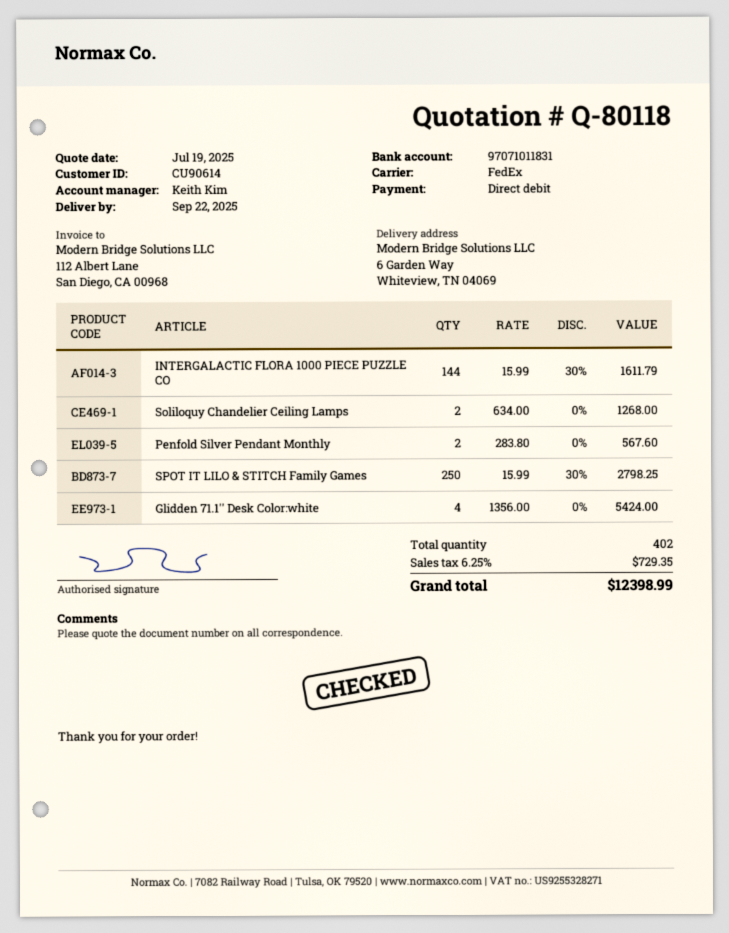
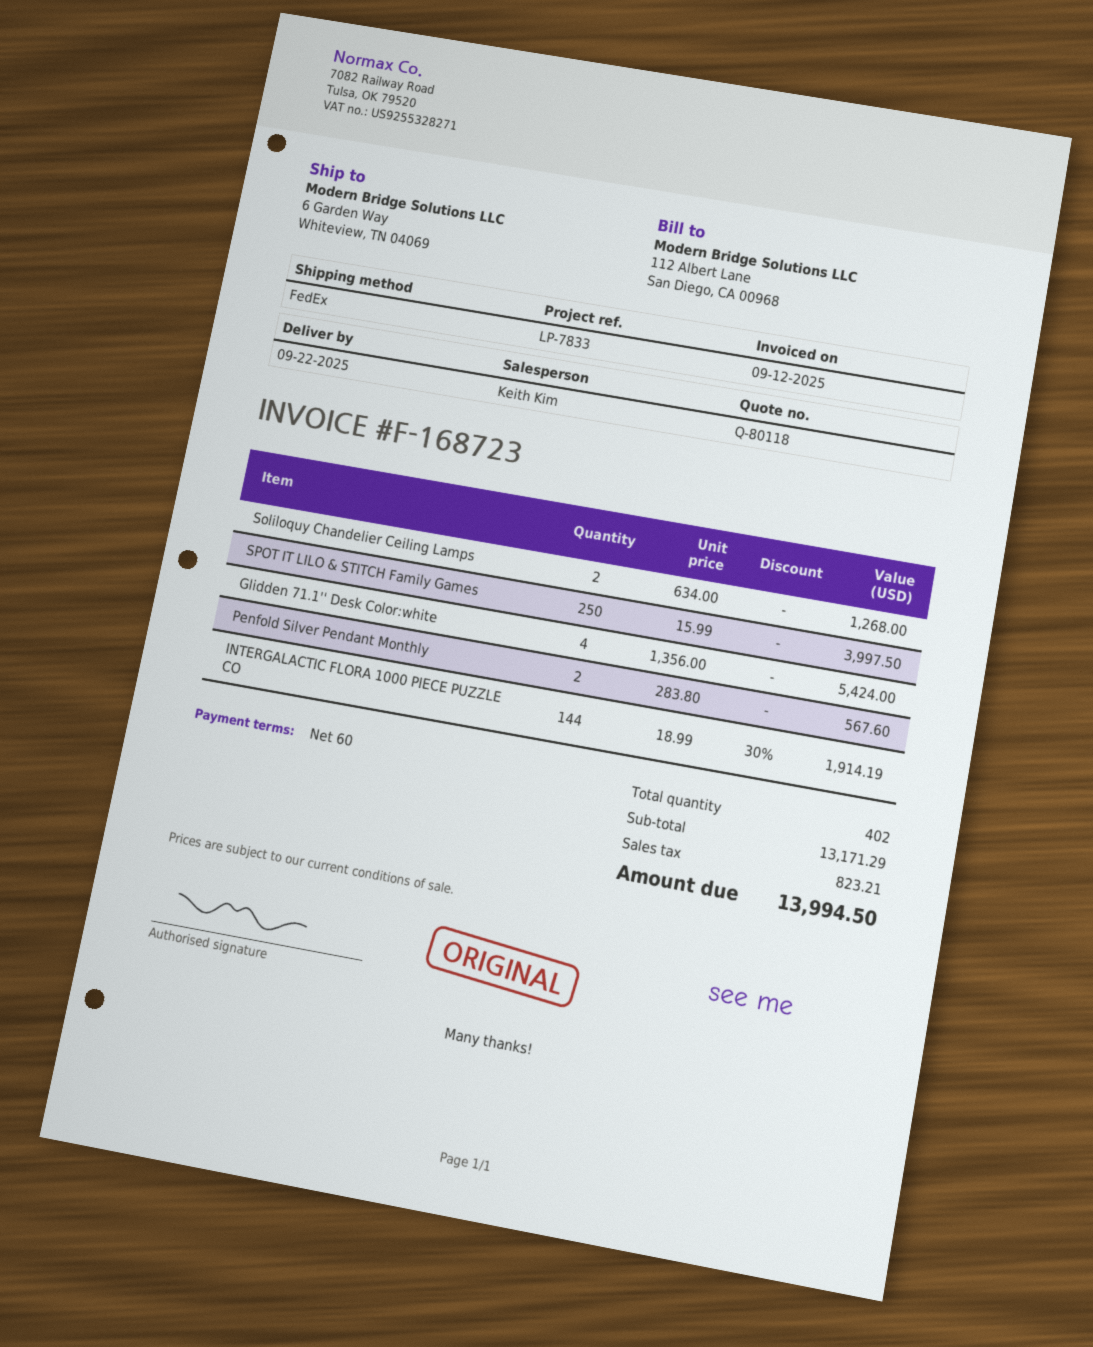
INTERGALACTIC FLORA 1000 PIECE PUZZLE CO: 144 x 15.99 - 30% = 1611.79 -> 144 x 18.99 - 30% = 1914.19
SPOT IT LILO & STITCH Family Games: 250 x 15.99 - 30% = 2798.25 -> 250 x 15.99 = 3997.50
tax: 729.35 -> 823.21
total: 12398.99 -> 13994.50

